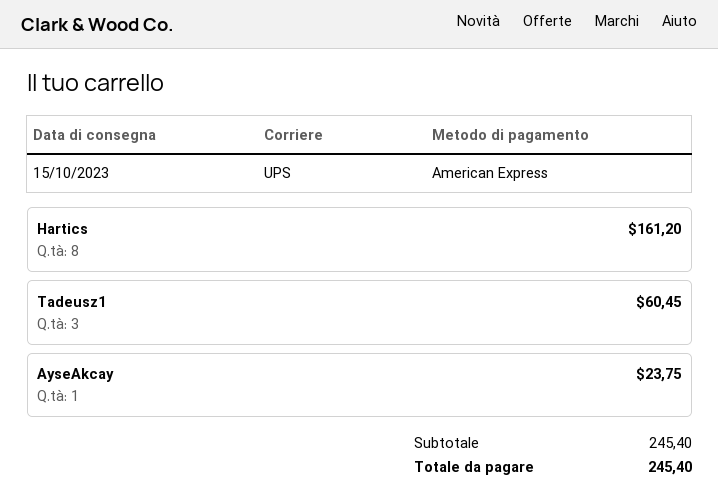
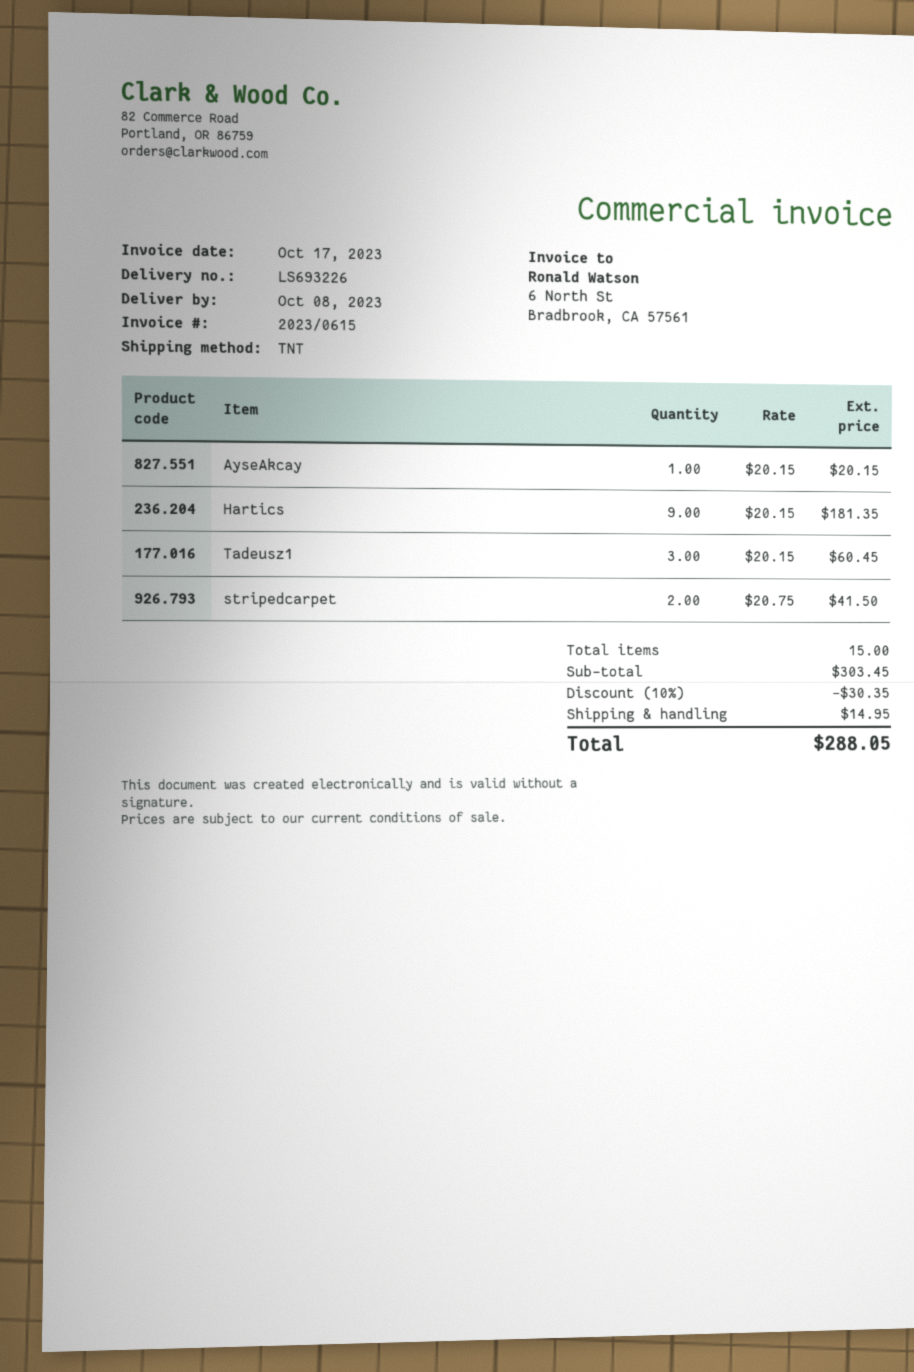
delivery date: 2023-10-15 -> 2023-10-08
shipping method: UPS -> TNT
Hartics: 8 for 161.20 -> 9 for 181.35
AyseAkcay: 1 for 23.75 -> 1 for 20.15
stripedcarpet: none -> 2 for 41.50
subtotal: 245.40 -> 303.45
discount: none -> 10% = 30.35
shipping: none -> 14.95
total: 245.40 -> 288.05

